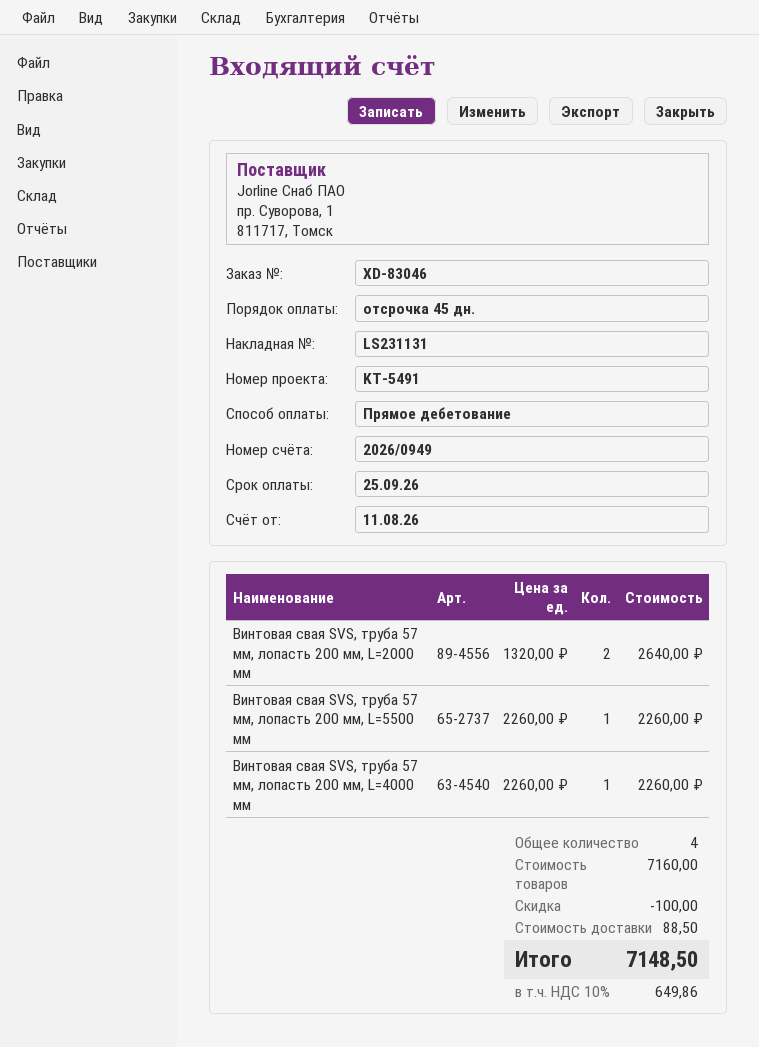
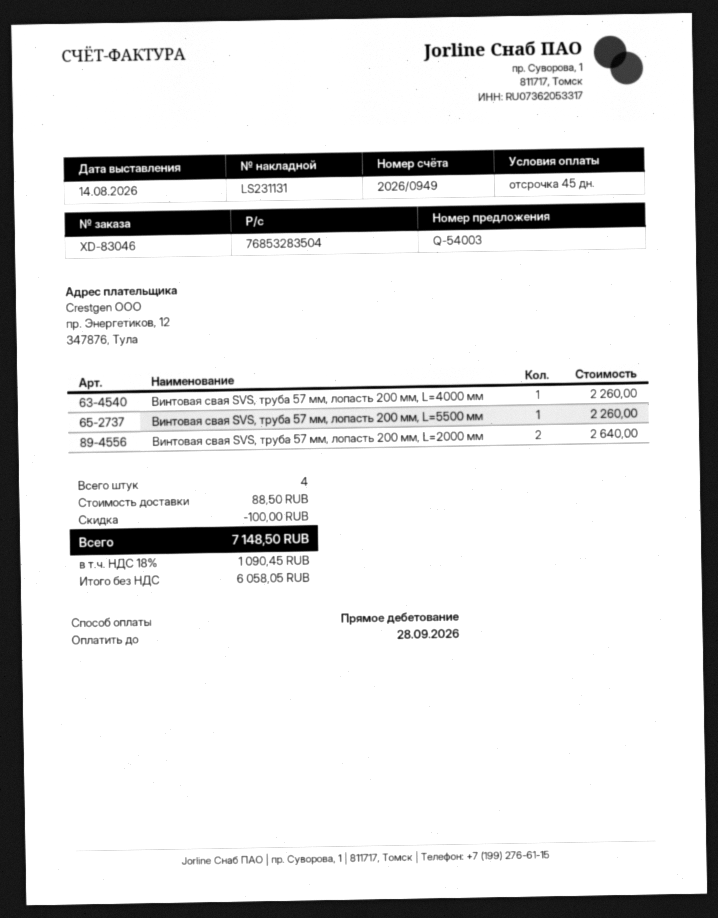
invoice date: 2026-08-11 -> 2026-08-14
due date: 2026-09-25 -> 2026-09-28
tax: 10% = 649.86 -> 18% = 1090.45

